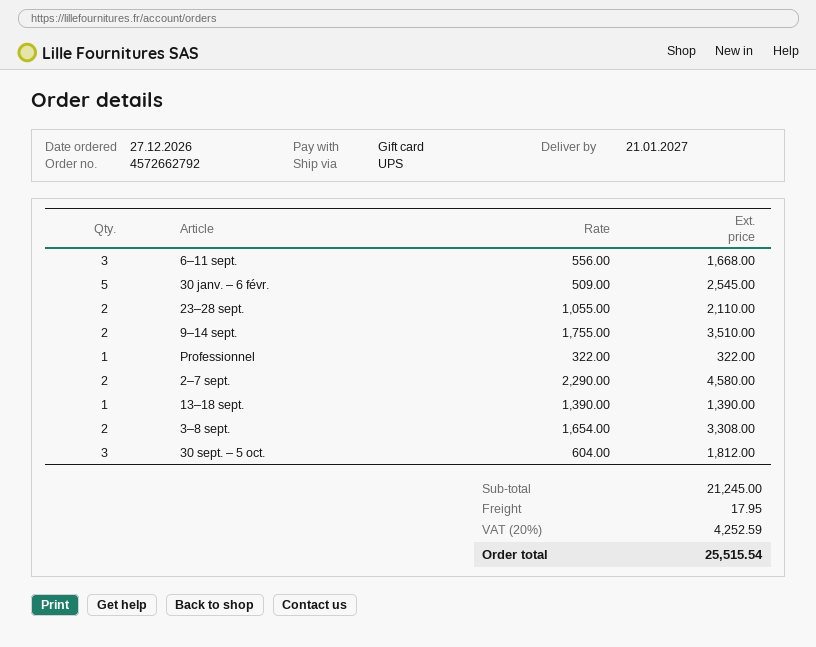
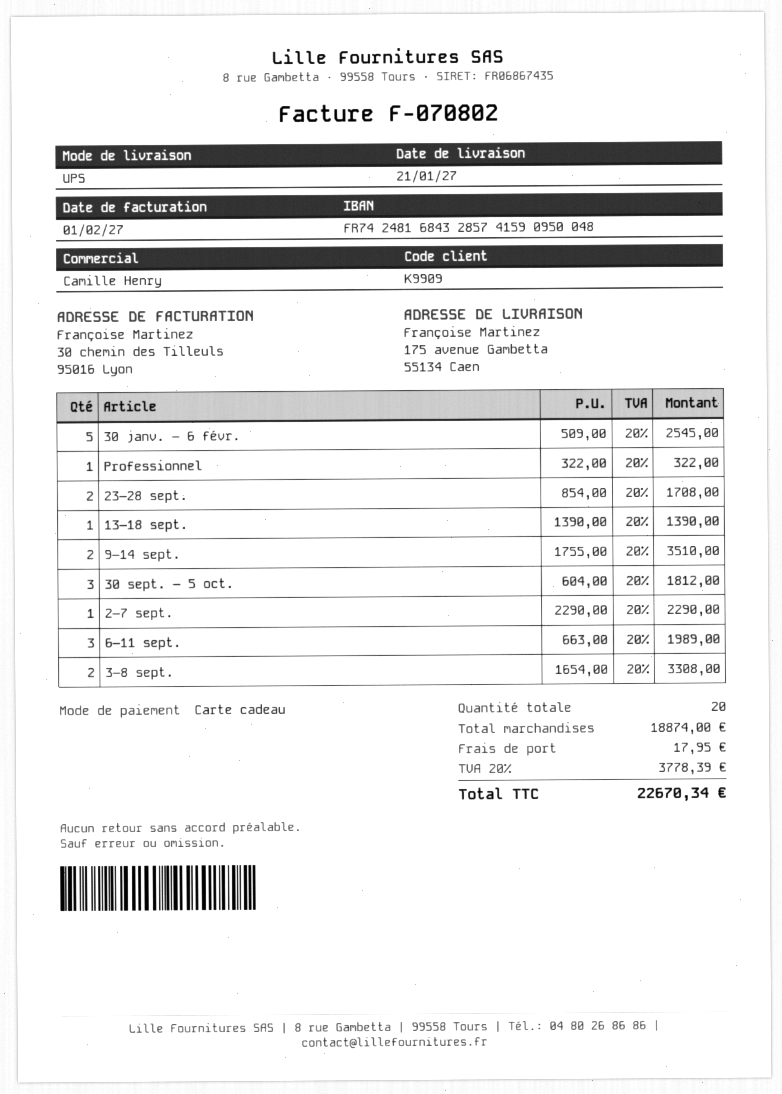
6–11 sept.: 3 x 556.00 = 1668.00 -> 3 x 663.00 = 1989.00
23–28 sept.: 2 x 1055.00 = 2110.00 -> 2 x 854.00 = 1708.00
2–7 sept.: 2 x 2290.00 = 4580.00 -> 1 x 2290.00 = 2290.00
subtotal: 21245.00 -> 18874.00
tax: 20% = 4252.59 -> 20% = 3778.39
total: 25515.54 -> 22670.34

